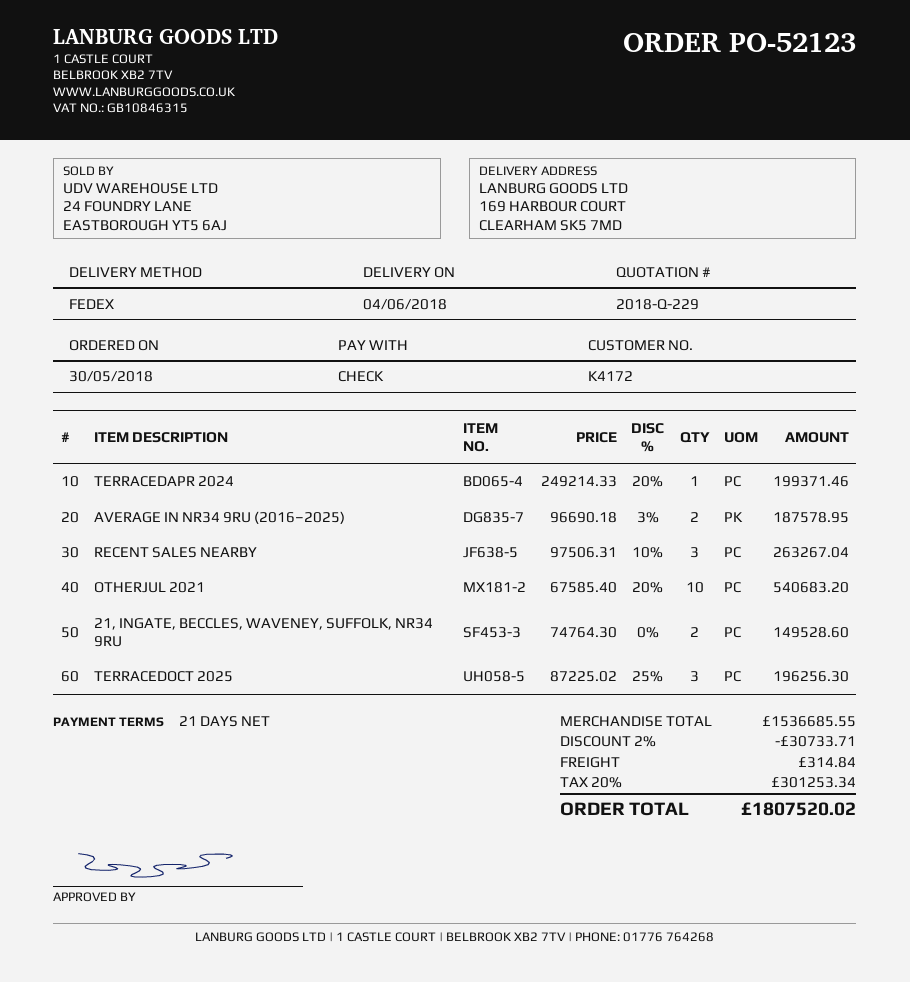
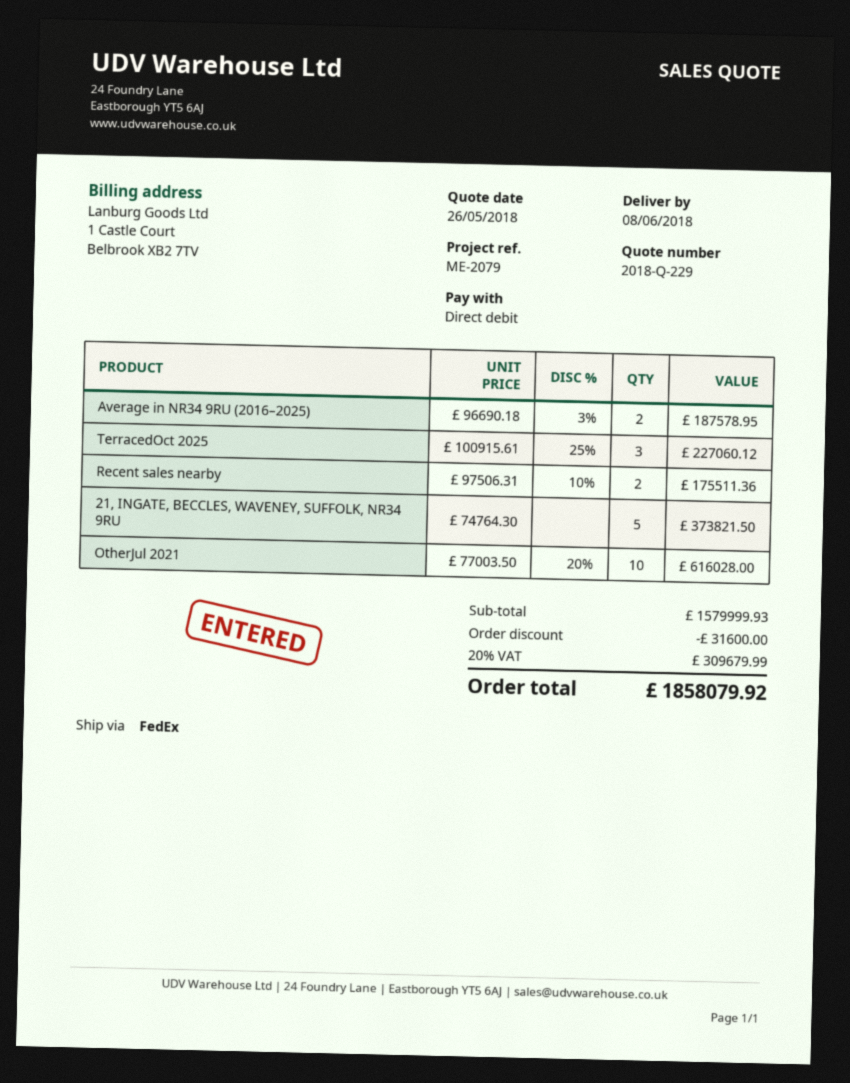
delivery date: 2018-06-04 -> 2018-06-08
payment method: cheque -> direct debit
TERRACEDAPR 2024: 1 x 249214.33 - 20% = 199371.46 -> none
RECENT SALES NEARBY: 3 x 97506.31 - 10% = 263267.04 -> 2 x 97506.31 - 10% = 175511.36
OTHERJUL 2021: 10 x 67585.40 - 20% = 540683.20 -> 10 x 77003.50 - 20% = 616028.00
21, INGATE, BECCLES, WAVENEY, SUFFOLK, NR34 9RU: 2 x 74764.30 = 149528.60 -> 5 x 74764.30 = 373821.50
TERRACEDOCT 2025: 3 x 87225.02 - 25% = 196256.30 -> 3 x 100915.61 - 25% = 227060.12
subtotal: 1536685.55 -> 1579999.93
discount: 30733.71 -> 31600.00
shipping: 314.84 -> none
tax: 20% = 301253.34 -> 20% = 309679.99
total: 1807520.02 -> 1858079.92

